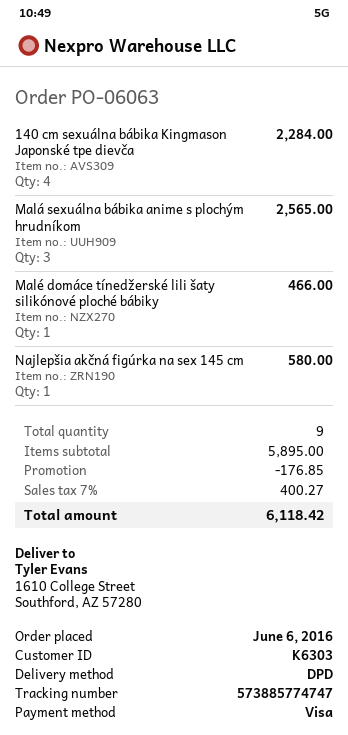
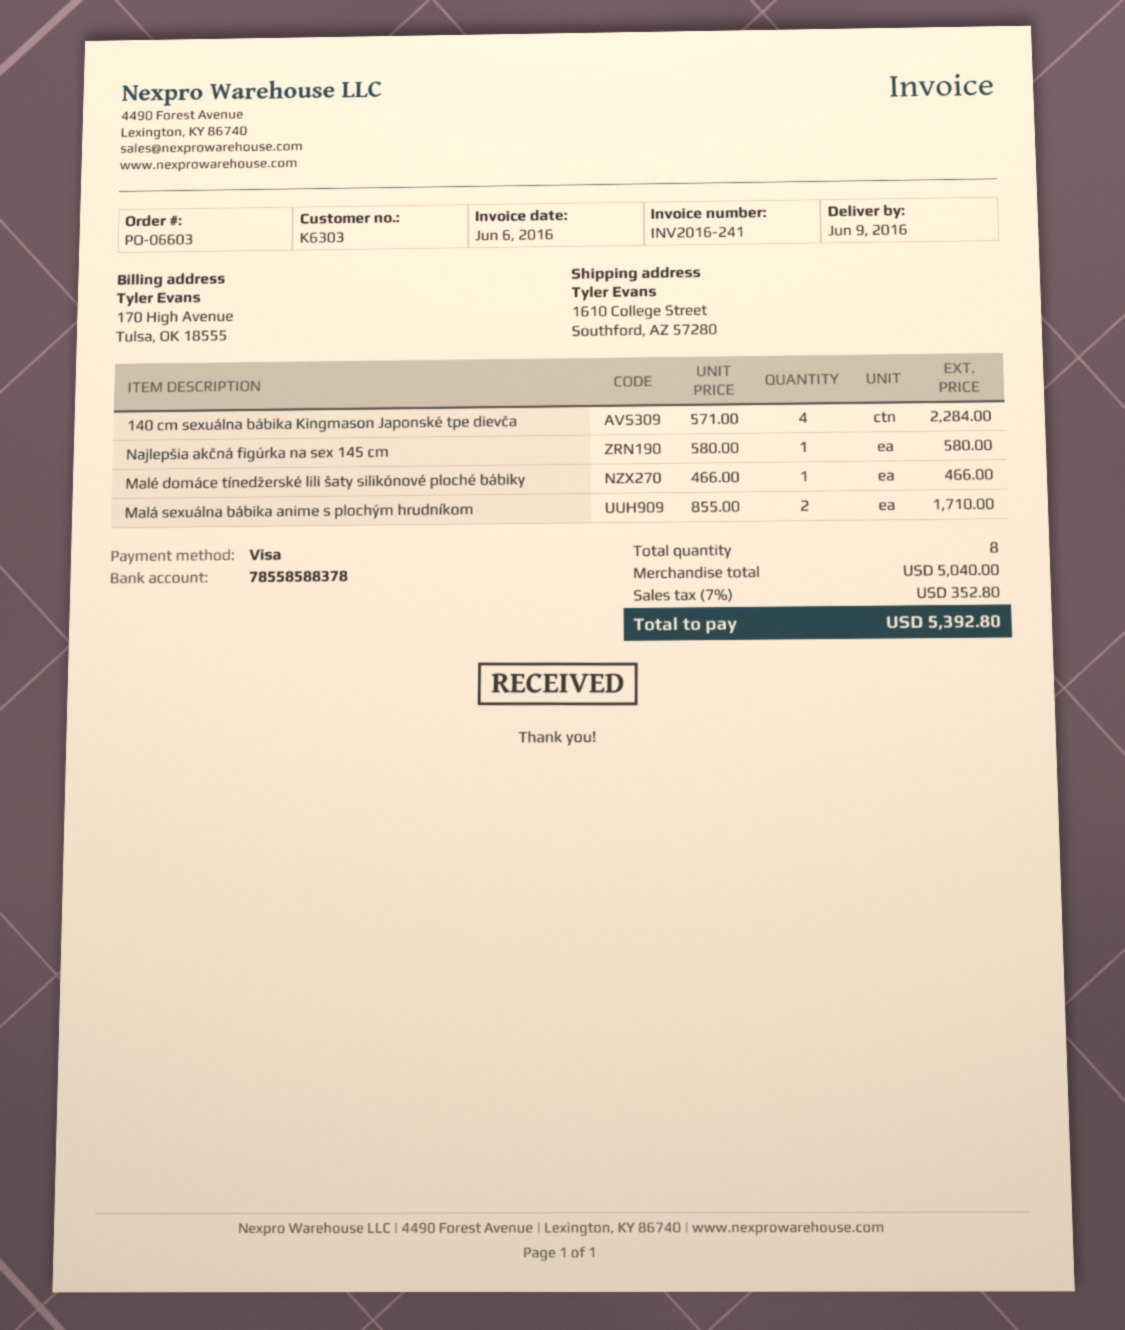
order number: PO-06063 -> PO-06603
Malá sexuálna bábika anime s plochým hrudníkom: 3 for 2565.00 -> 2 for 1710.00
total quantity: 9 -> 8
subtotal: 5895.00 -> 5040.00
discount: 176.85 -> none
tax: 7% = 400.27 -> 7% = 352.80
total: 6118.42 -> 5392.80

